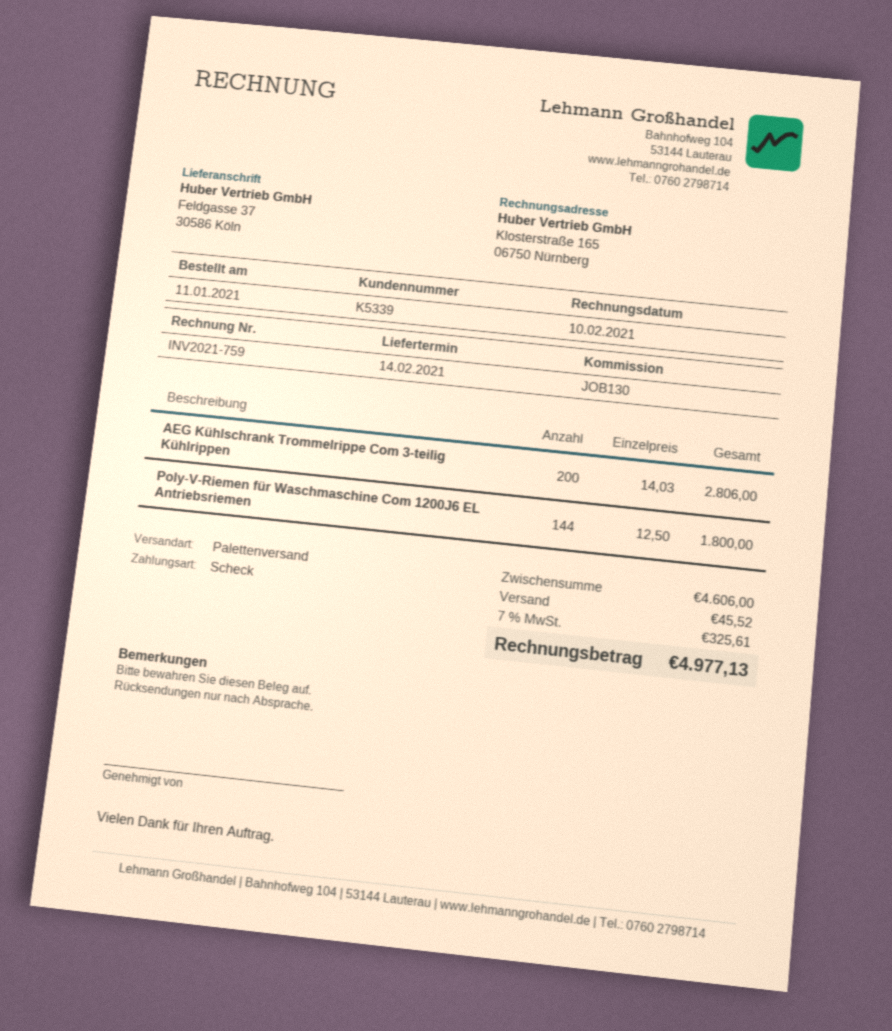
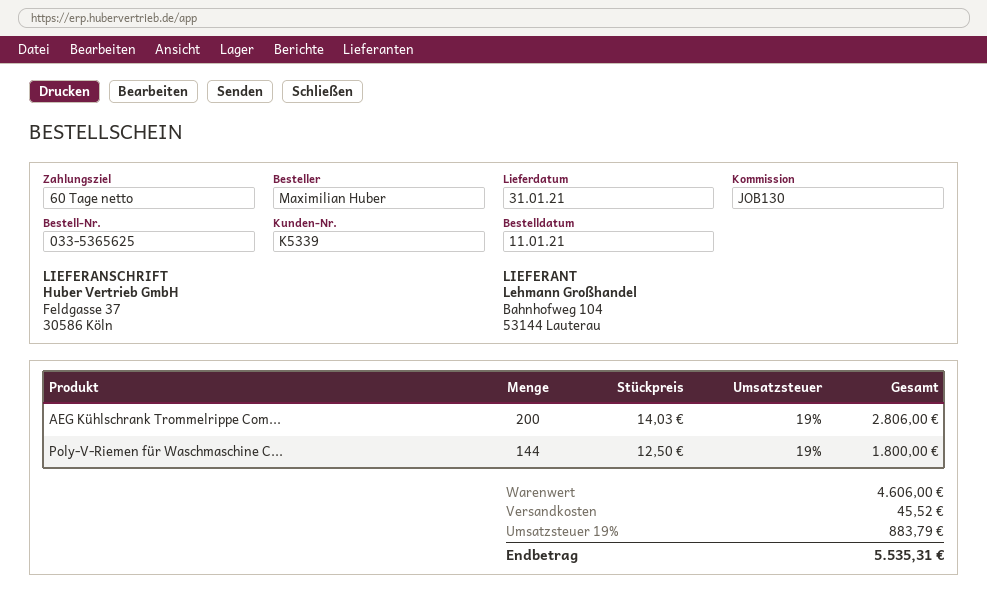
delivery date: 2021-02-14 -> 2021-01-31
tax: 7% = 325.61 -> 19% = 883.79
total: 4977.13 -> 5535.31

